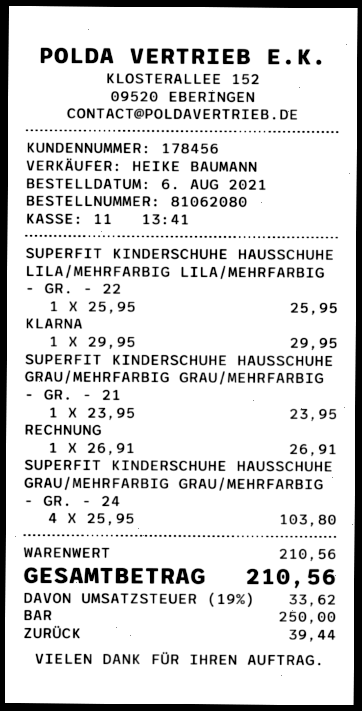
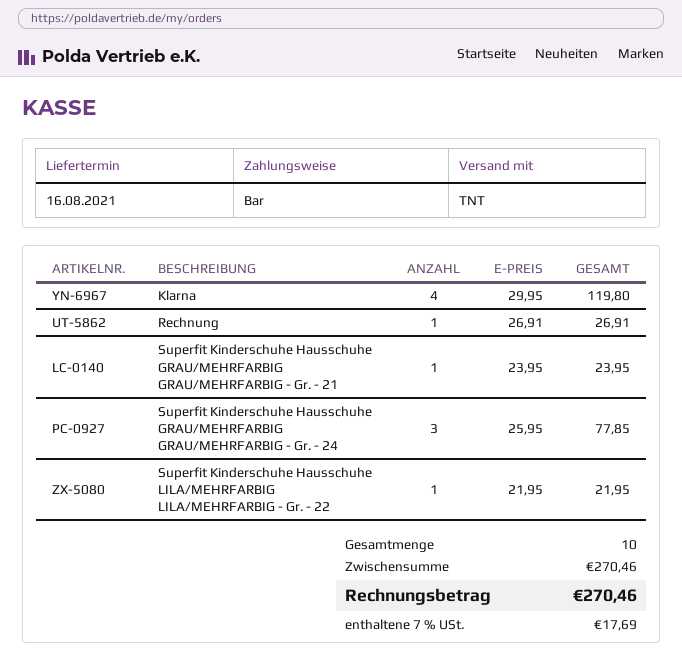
SUPERFIT KINDERSCHUHE HAUSSCHUHE LILA/MEHRFARBIG LILA/MEHRFARBIG - GR. - 22: 1 x 25.95 = 25.95 -> 1 x 21.95 = 21.95
KLARNA: 1 x 29.95 = 29.95 -> 4 x 29.95 = 119.80
SUPERFIT KINDERSCHUHE HAUSSCHUHE GRAU/MEHRFARBIG GRAU/MEHRFARBIG - GR. - 24: 4 x 25.95 = 103.80 -> 3 x 25.95 = 77.85
subtotal: 210.56 -> 270.46
tax: 19% = 33.62 -> 7% = 17.69
total: 210.56 -> 270.46

